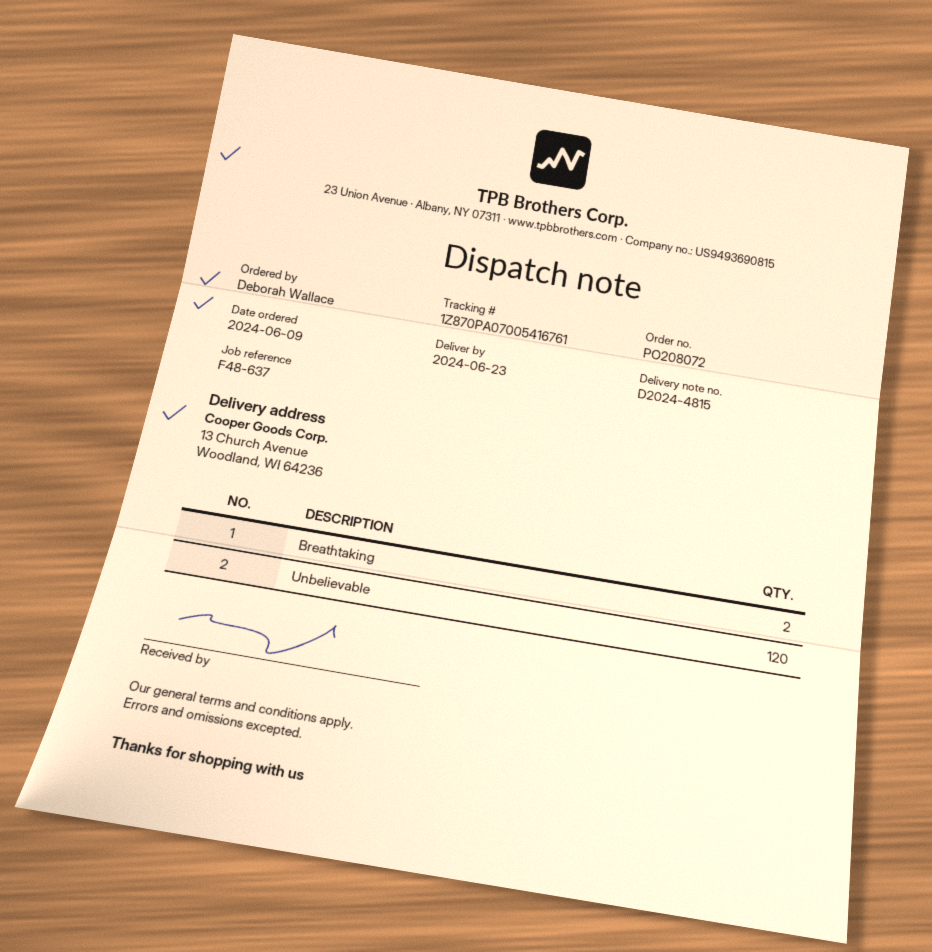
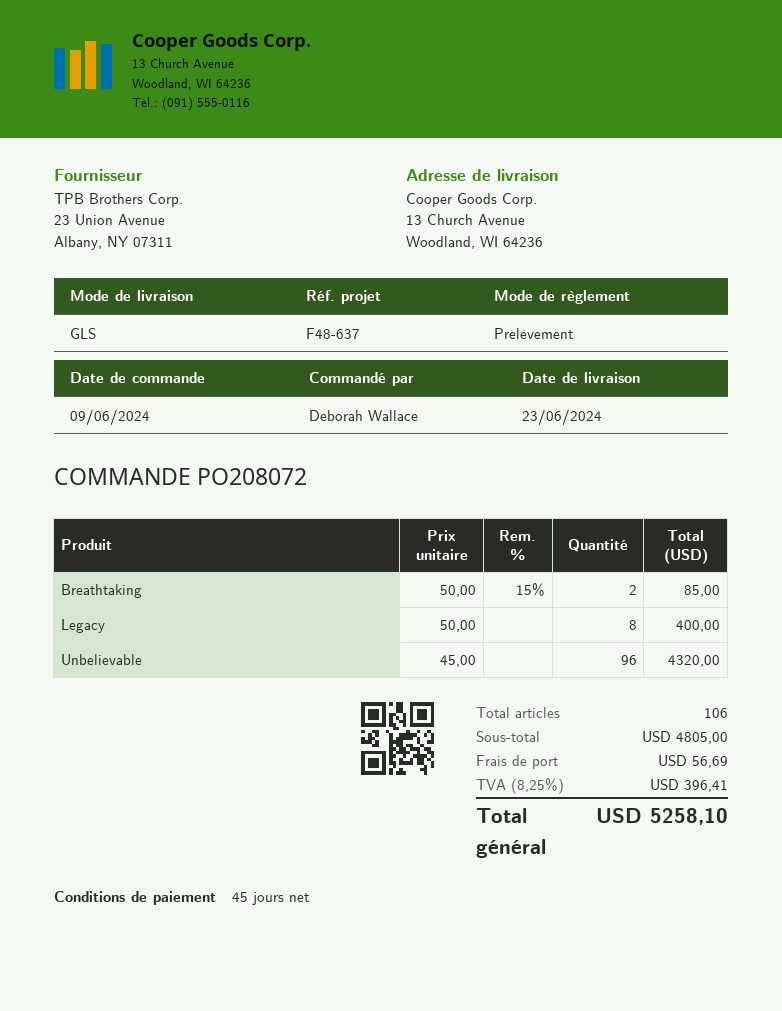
Unbelievable: 120 -> 96
Legacy: none -> 8

